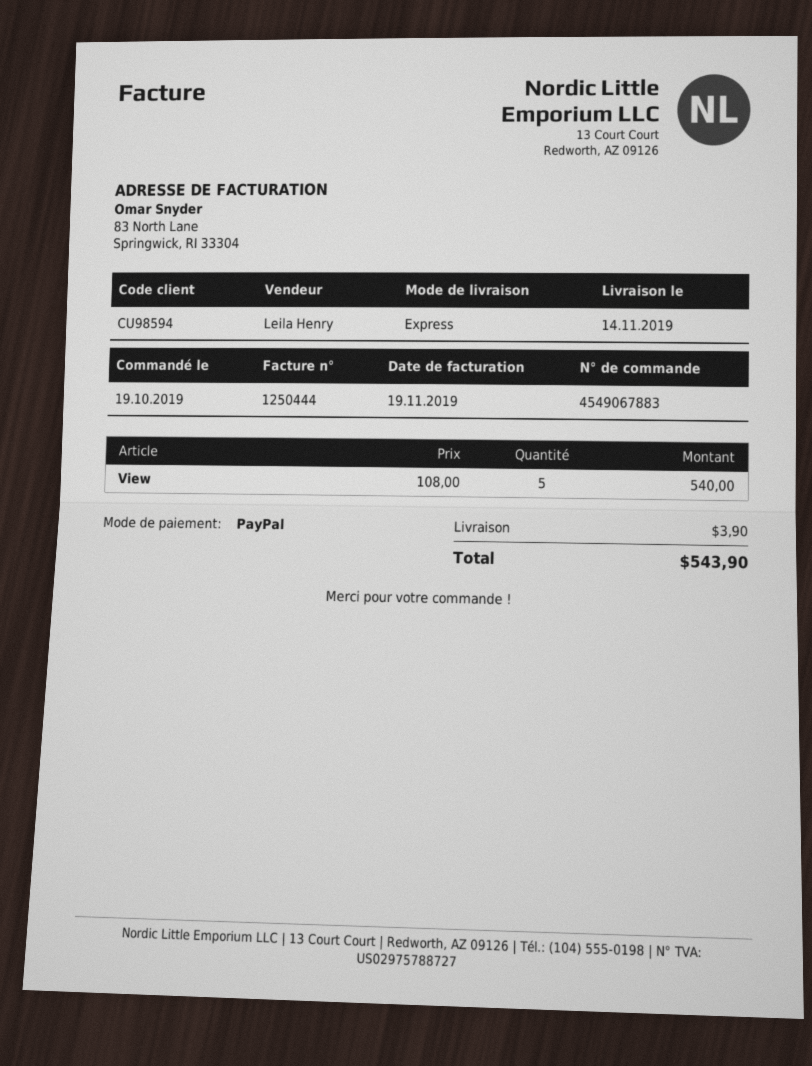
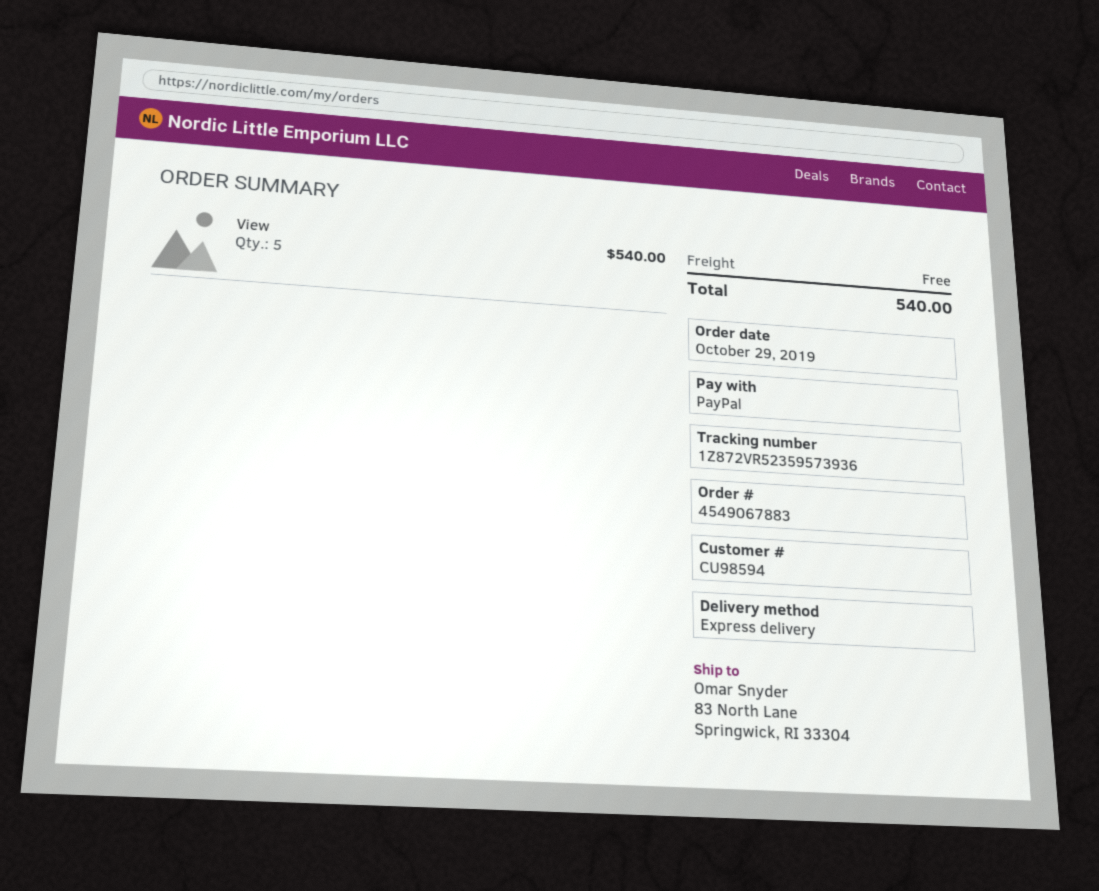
order date: 2019-10-19 -> 2019-10-29
shipping: 3.90 -> 0.00
total: 543.90 -> 540.00

